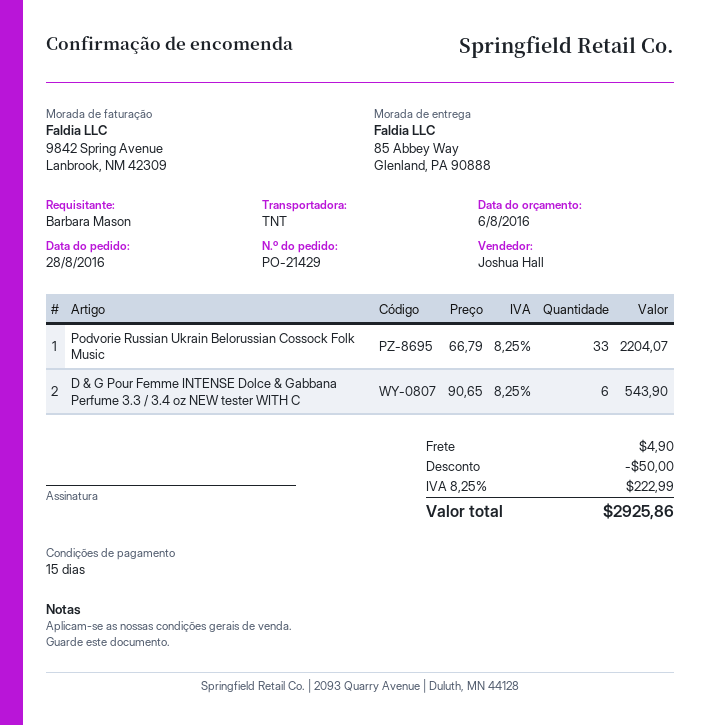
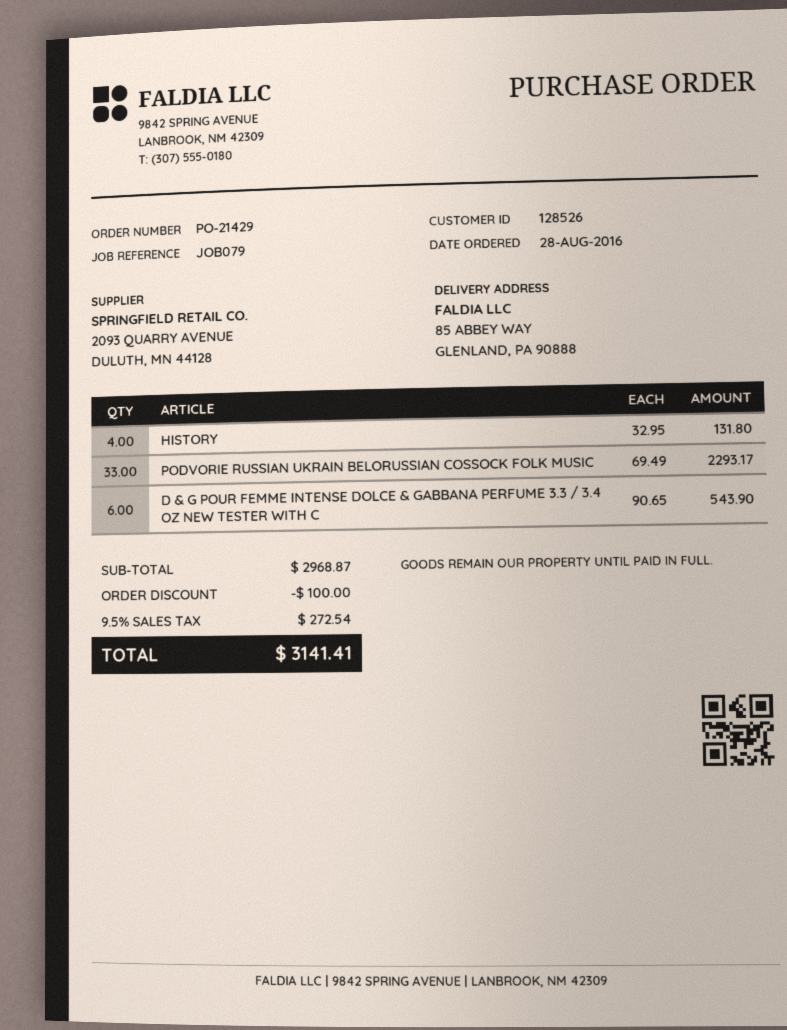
Podvorie Russian Ukrain Belorussian Cossock Folk Music: 33 x 66.79 = 2204.07 -> 33 x 69.49 = 2293.17
HISTORY: none -> 4 x 32.95 = 131.80
discount: 50.00 -> 100.00
shipping: 4.90 -> none
tax: 8.25% = 222.99 -> 9.5% = 272.54
total: 2925.86 -> 3141.41

